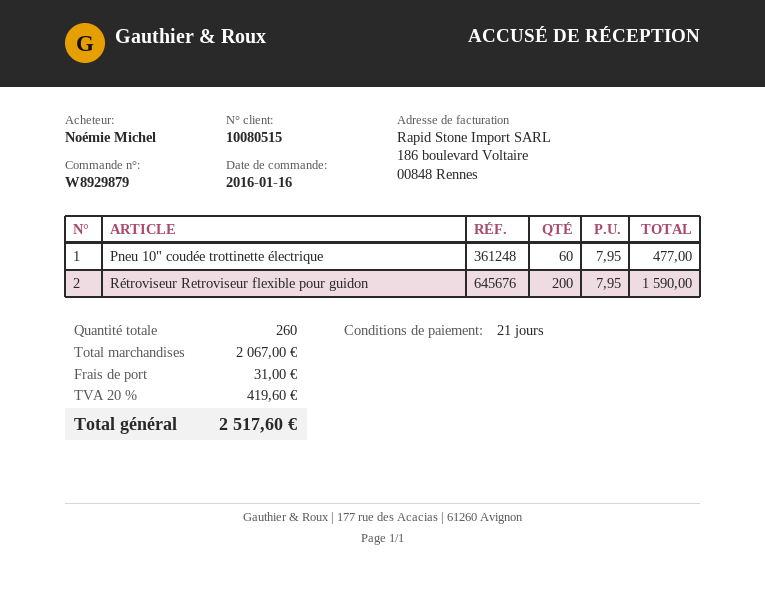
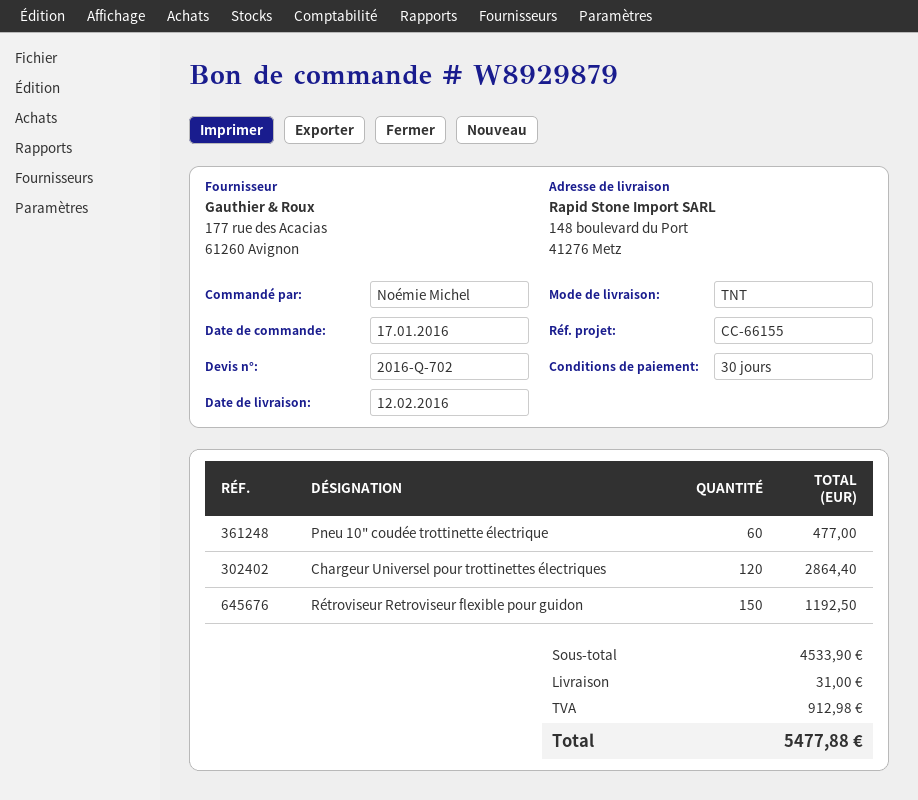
order date: 2016-01-16 -> 2016-01-17
payment terms: 21 days -> 30 days
Rétroviseur Retroviseur flexible pour guidon: 200 for 1590.00 -> 150 for 1192.50
Chargeur Universel pour trottinettes électriques: none -> 120 for 2864.40
subtotal: 2067.00 -> 4533.90
tax: 419.60 -> 912.98
total: 2517.60 -> 5477.88

